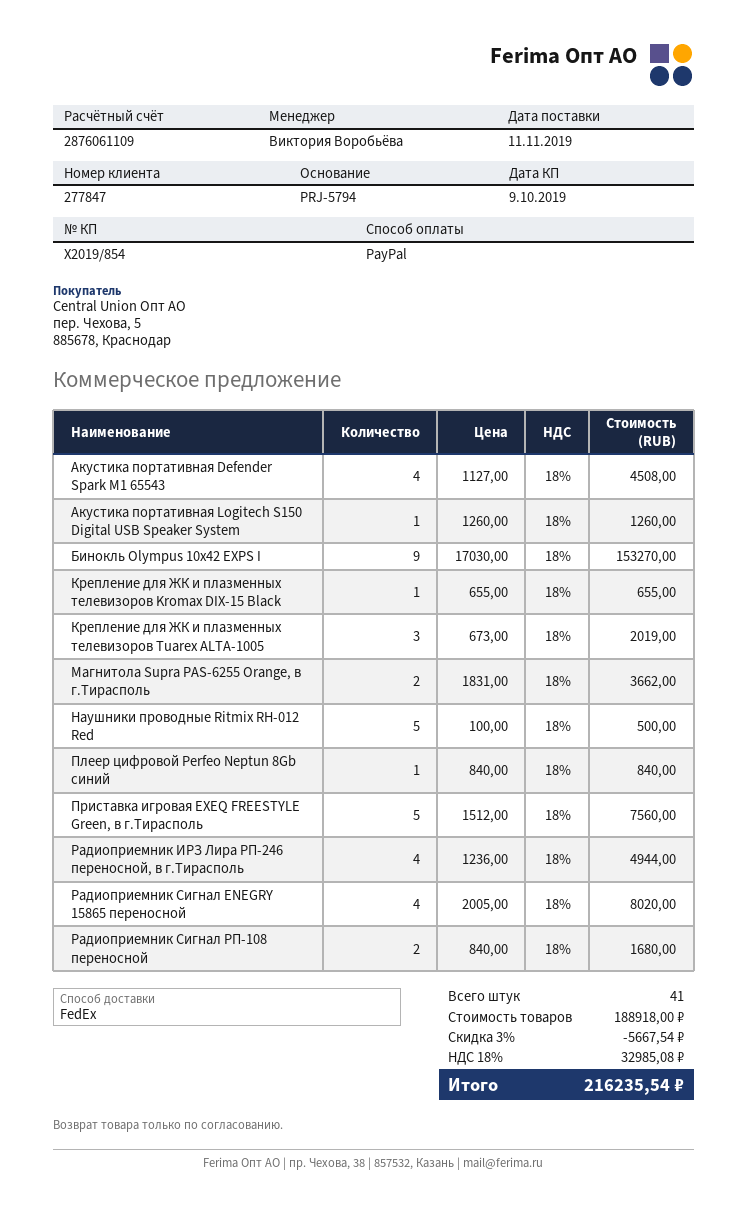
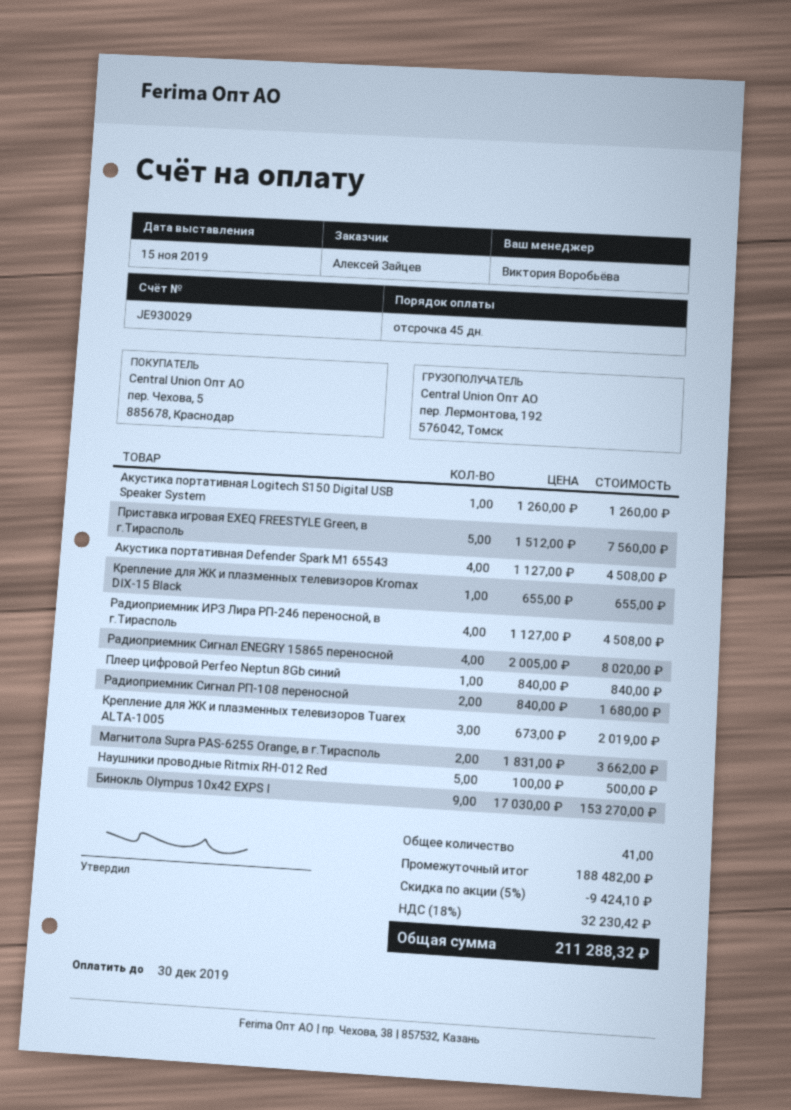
Радиоприемник ИРЗ Лира РП-246 переносной, в г.Тирасполь: 4 x 1236.00 = 4944.00 -> 4 x 1127.00 = 4508.00
subtotal: 188918.00 -> 188482.00
discount: 3% = 5667.54 -> 5% = 9424.10
tax: 18% = 32985.08 -> 18% = 32230.42
total: 216235.54 -> 211288.32

